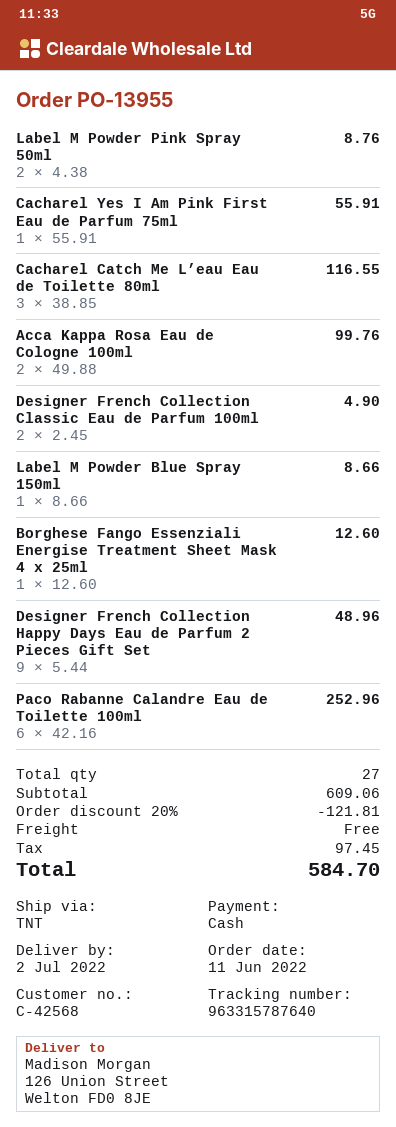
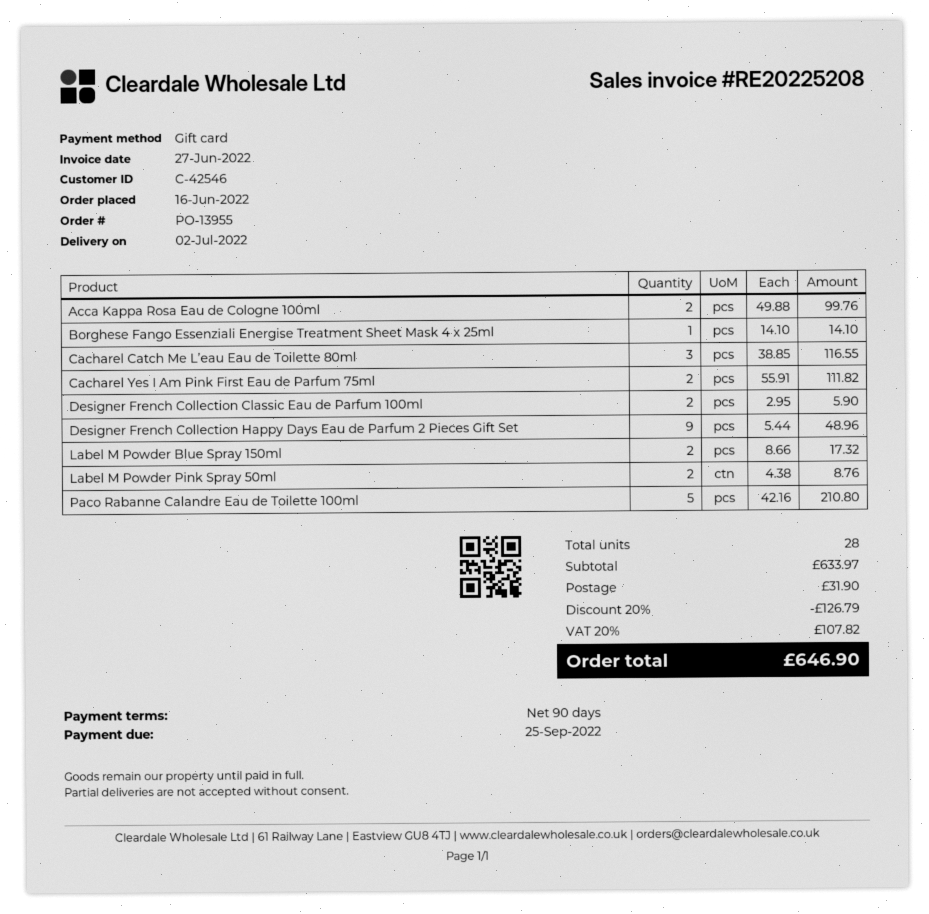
order date: 2022-06-11 -> 2022-06-16
customer number: C-42568 -> C-42546
payment method: cash -> gift card
Cacharel Yes I Am Pink First Eau de Parfum 75ml: 1 x 55.91 = 55.91 -> 2 x 55.91 = 111.82
Designer French Collection Classic Eau de Parfum 100ml: 2 x 2.45 = 4.90 -> 2 x 2.95 = 5.90
Label M Powder Blue Spray 150ml: 1 x 8.66 = 8.66 -> 2 x 8.66 = 17.32
Borghese Fango Essenziali Energise Treatment Sheet Mask 4 x 25ml: 1 x 12.60 = 12.60 -> 1 x 14.10 = 14.10
Paco Rabanne Calandre Eau de Toilette 100ml: 6 x 42.16 = 252.96 -> 5 x 42.16 = 210.80
total quantity: 27 -> 28
subtotal: 609.06 -> 633.97
discount: 20% = 121.81 -> 20% = 126.79
shipping: 0.00 -> 31.90
tax: 97.45 -> 107.82
total: 584.70 -> 646.90

